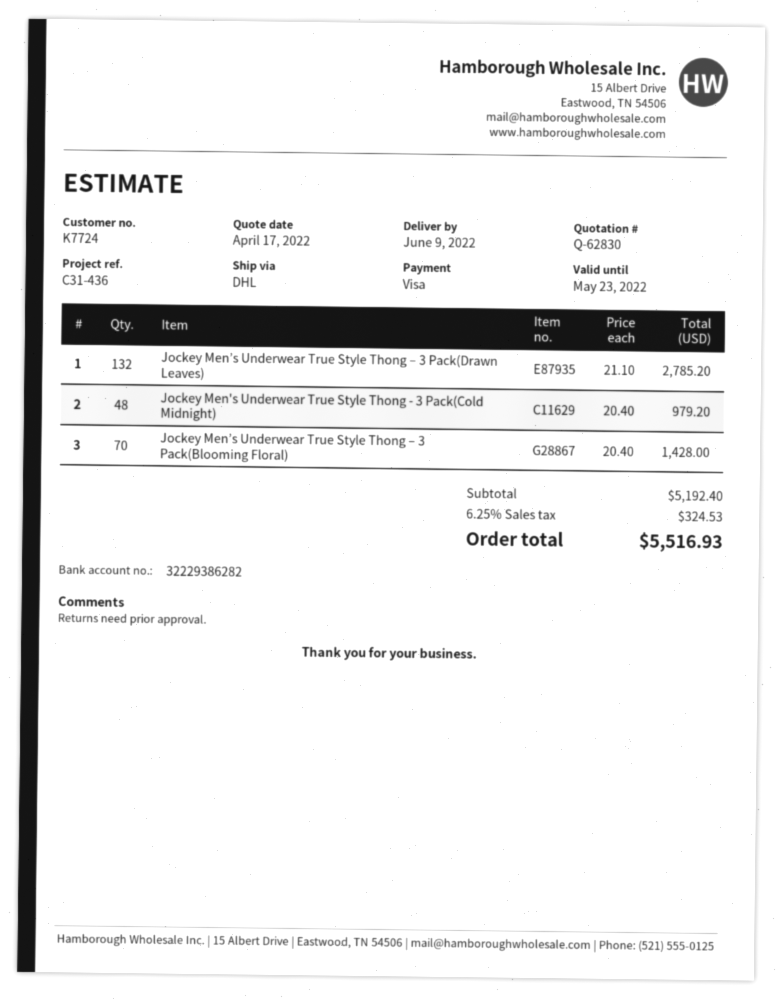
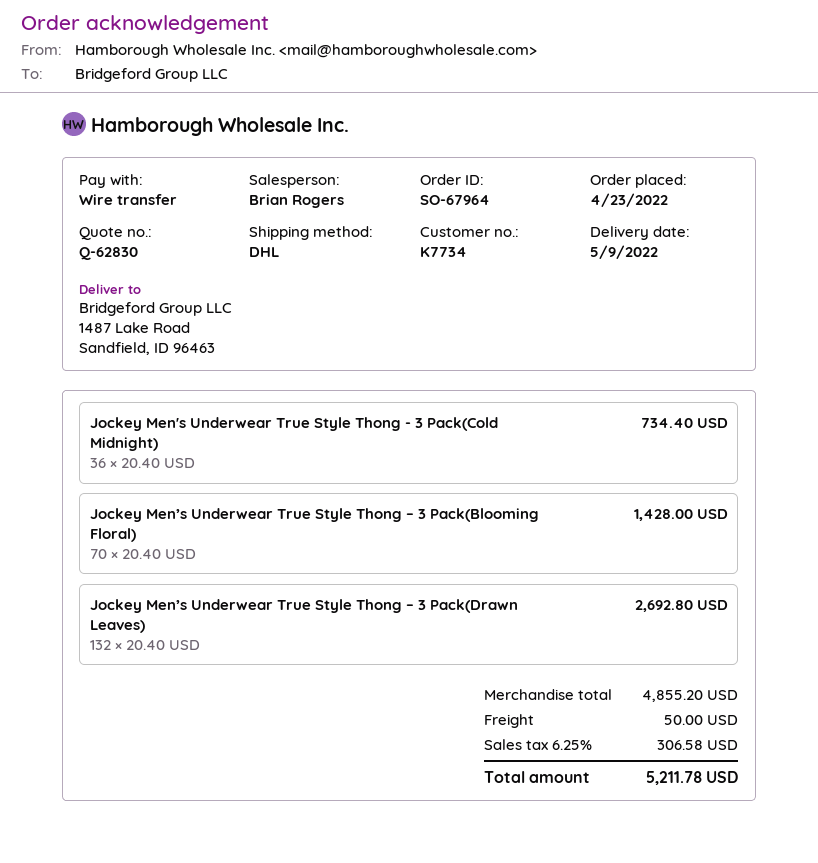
delivery date: 2022-06-09 -> 2022-05-09
customer number: K7724 -> K7734
payment method: Visa -> bank transfer
Jockey Men’s Underwear True Style Thong – 3 Pack(Drawn Leaves): 132 x 21.10 = 2785.20 -> 132 x 20.40 = 2692.80
Jockey Men's Underwear True Style Thong - 3 Pack(Cold Midnight): 48 x 20.40 = 979.20 -> 36 x 20.40 = 734.40
subtotal: 5192.40 -> 4855.20
shipping: none -> 50.00
tax: 6.25% = 324.53 -> 6.25% = 306.58
total: 5516.93 -> 5211.78

